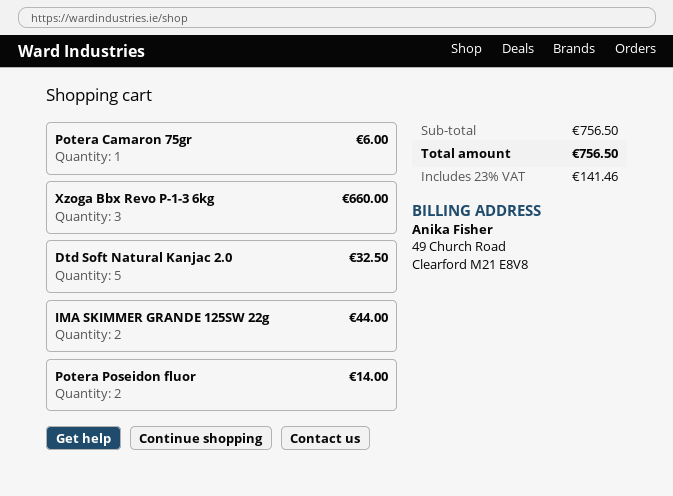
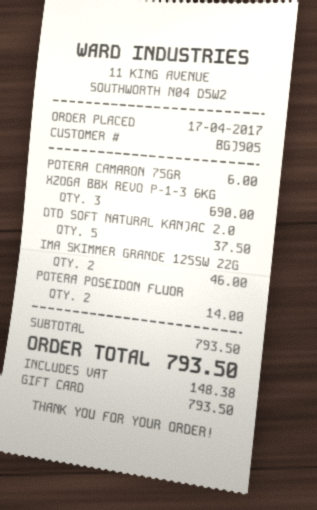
Xzoga Bbx Revo P-1-3 6kg: 3 for 660.00 -> 3 for 690.00
Dtd Soft Natural Kanjac 2.0: 5 for 32.50 -> 5 for 37.50
IMA SKIMMER GRANDE 125SW 22g: 2 for 44.00 -> 2 for 46.00
subtotal: 756.50 -> 793.50
tax: 141.46 -> 148.38
total: 756.50 -> 793.50

